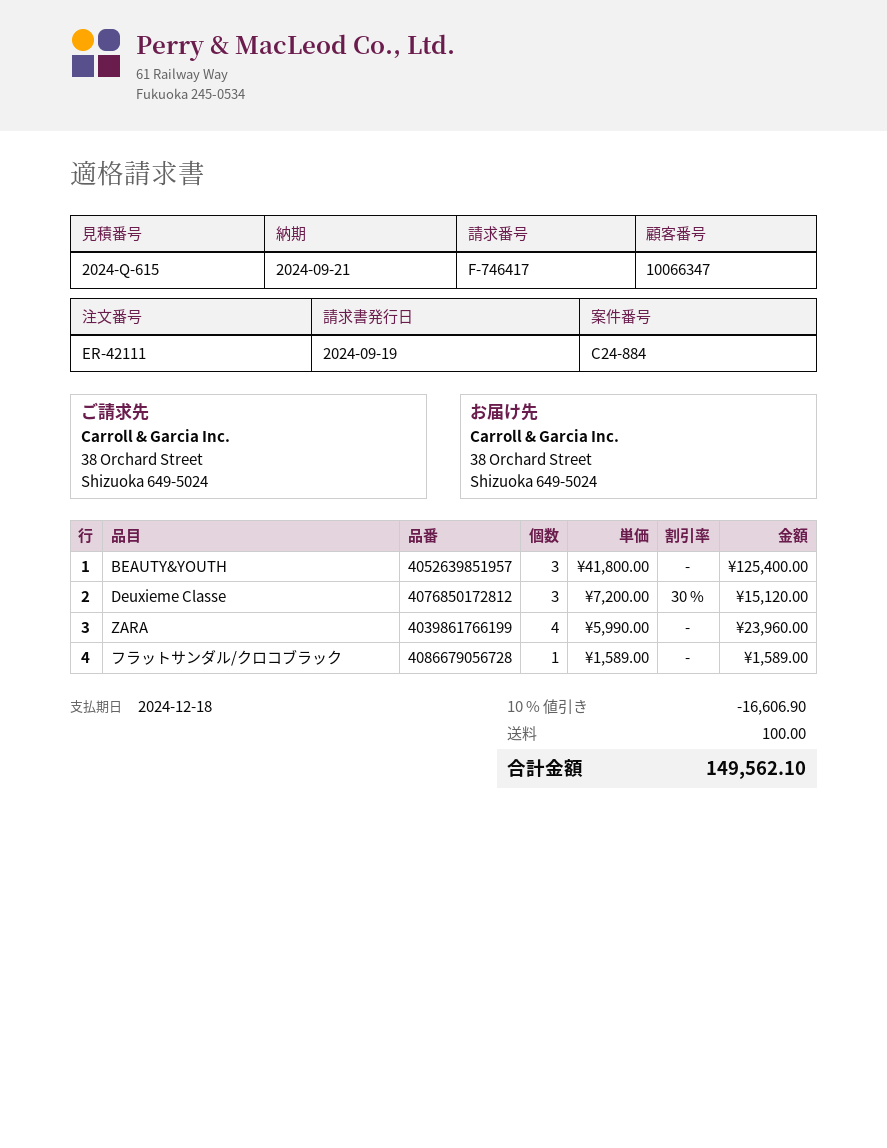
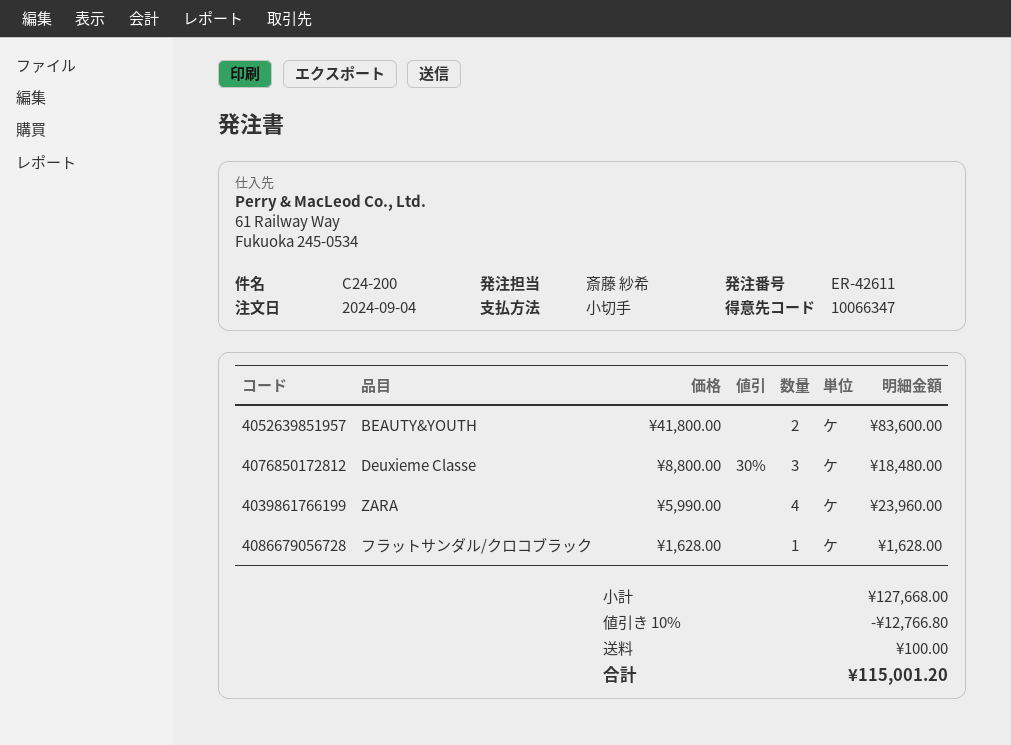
order number: ER-42111 -> ER-42611
reference: C24-884 -> C24-200
BEAUTY&YOUTH: 3 x 41800.00 = 125400.00 -> 2 x 41800.00 = 83600.00
Deuxieme Classe: 3 x 7200.00 - 30% = 15120.00 -> 3 x 8800.00 - 30% = 18480.00
フラットサンダル/クロコブラック: 1 x 1589.00 = 1589.00 -> 1 x 1628.00 = 1628.00
discount: 10% = 16606.90 -> 10% = 12766.80
total: 149562.10 -> 115001.20

